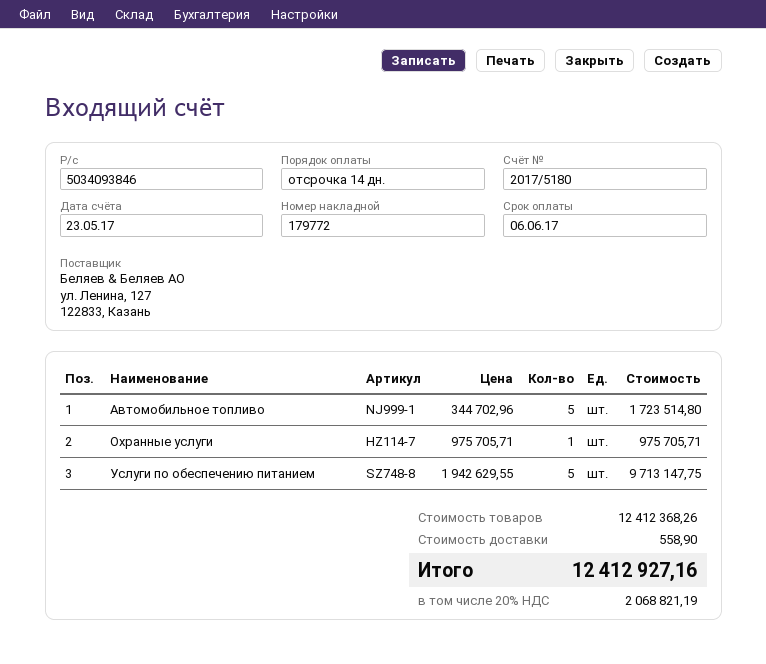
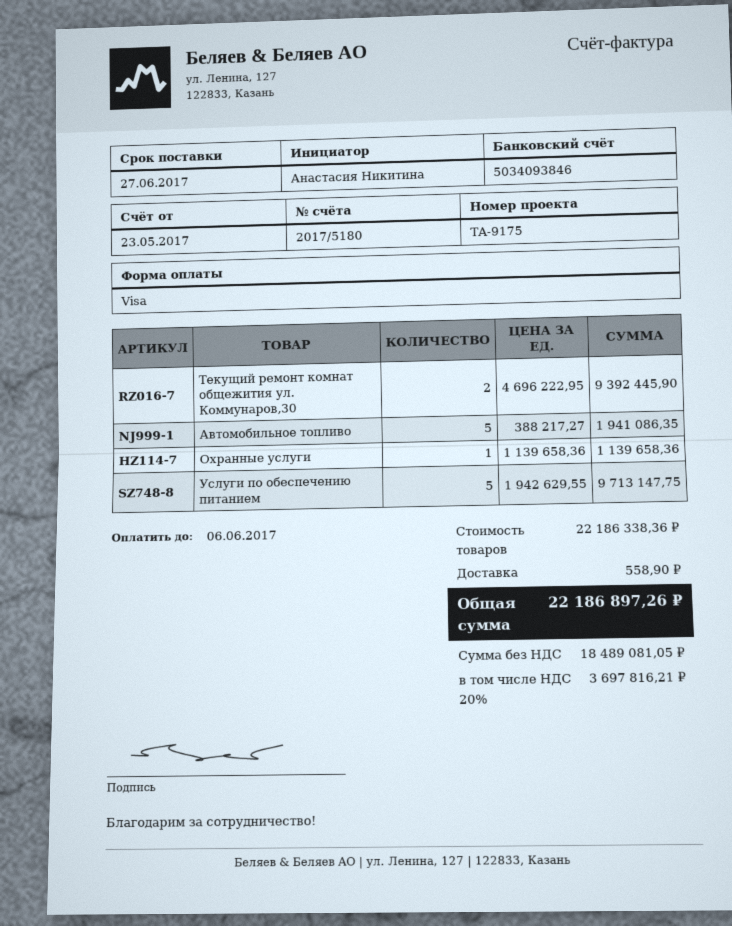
Автомобильное топливо: 5 x 344702.96 = 1723514.80 -> 5 x 388217.27 = 1941086.35
Охранные услуги: 1 x 975705.71 = 975705.71 -> 1 x 1139658.36 = 1139658.36
Текущий ремонт комнат общежития ул. Коммунаров,30: none -> 2 x 4696222.95 = 9392445.90
subtotal: 12412368.26 -> 22186338.36
tax: 20% = 2068821.19 -> 20% = 3697816.21
total: 12412927.16 -> 22186897.26

